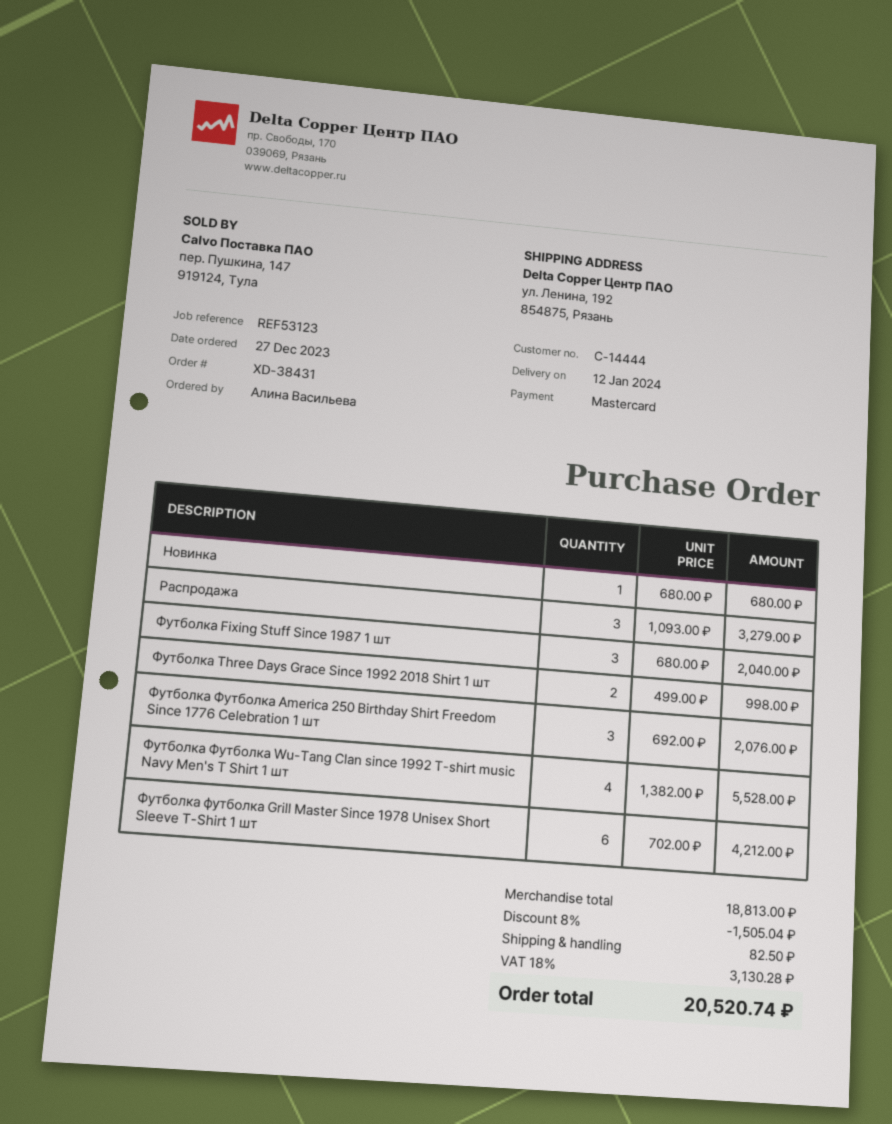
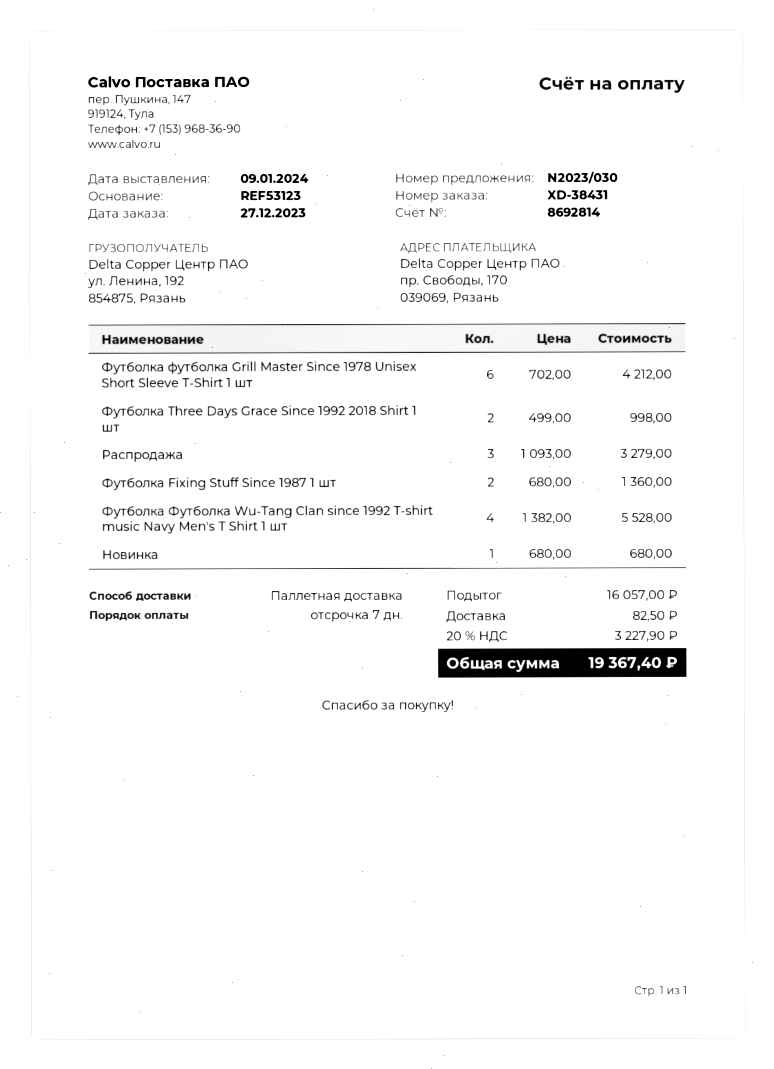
Футболка Fixing Stuff Since 1987 1 шт: 3 x 680.00 = 2040.00 -> 2 x 680.00 = 1360.00
Футболка Футболка America 250 Birthday Shirt Freedom Since 1776 Celebration 1 шт: 3 x 692.00 = 2076.00 -> none
subtotal: 18813.00 -> 16057.00
discount: 8% = 1505.04 -> none
tax: 18% = 3130.28 -> 20% = 3227.90
total: 20520.74 -> 19367.40

